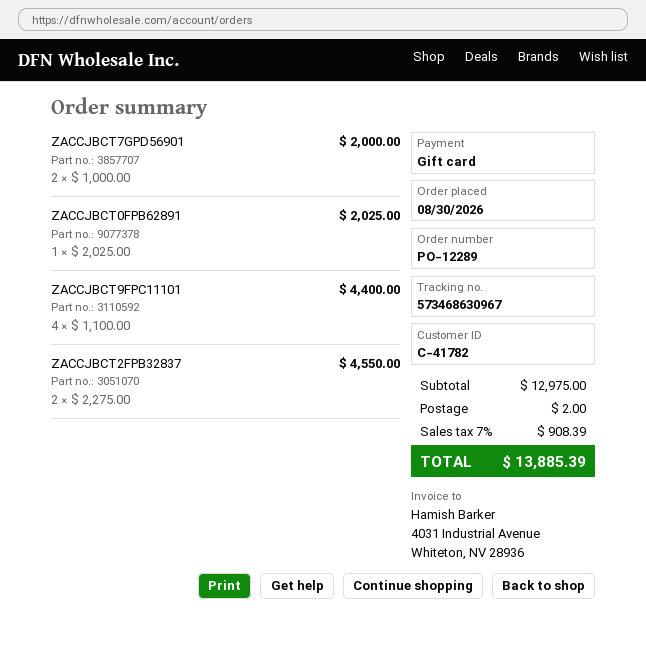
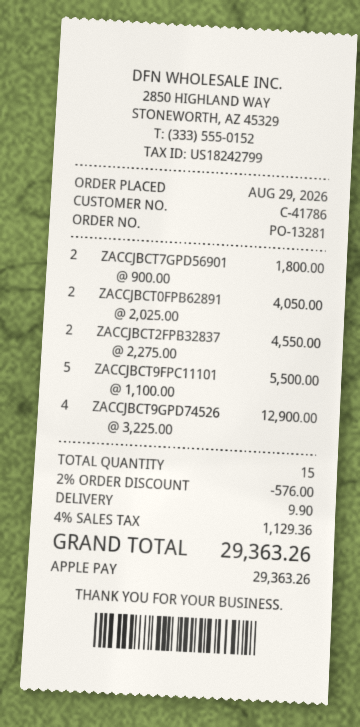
order number: PO-12289 -> PO-13281
order date: 2026-08-30 -> 2026-08-29
customer number: C-41782 -> C-41786
payment method: gift card -> Apple Pay
ZACCJBCT7GPD56901: 2 x 1000.00 = 2000.00 -> 2 x 900.00 = 1800.00
ZACCJBCT0FPB62891: 1 x 2025.00 = 2025.00 -> 2 x 2025.00 = 4050.00
ZACCJBCT9FPC11101: 4 x 1100.00 = 4400.00 -> 5 x 1100.00 = 5500.00
ZACCJBCT9GPD74526: none -> 4 x 3225.00 = 12900.00
discount: none -> 2% = 576.00
shipping: 2.00 -> 9.90
tax: 7% = 908.39 -> 4% = 1129.36
total: 13885.39 -> 29363.26

